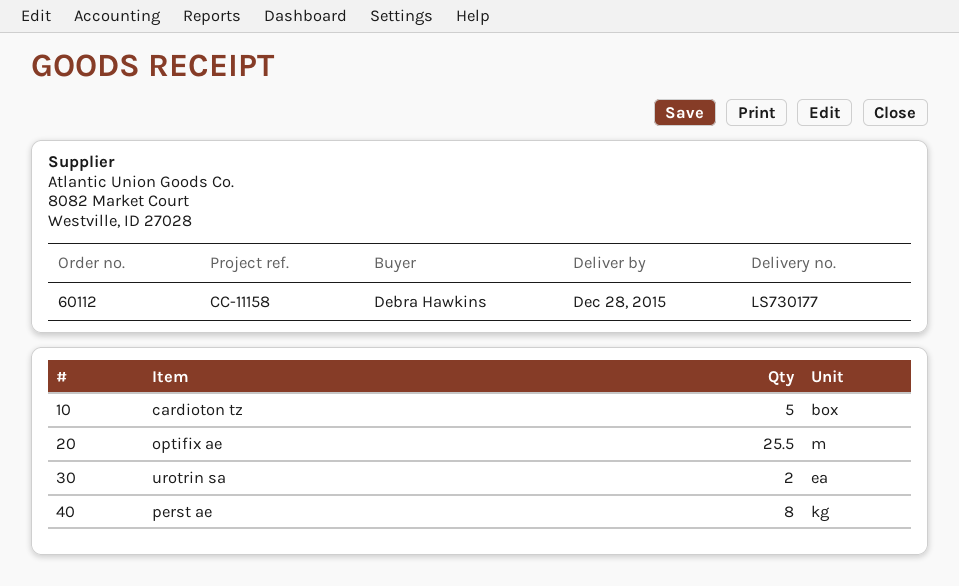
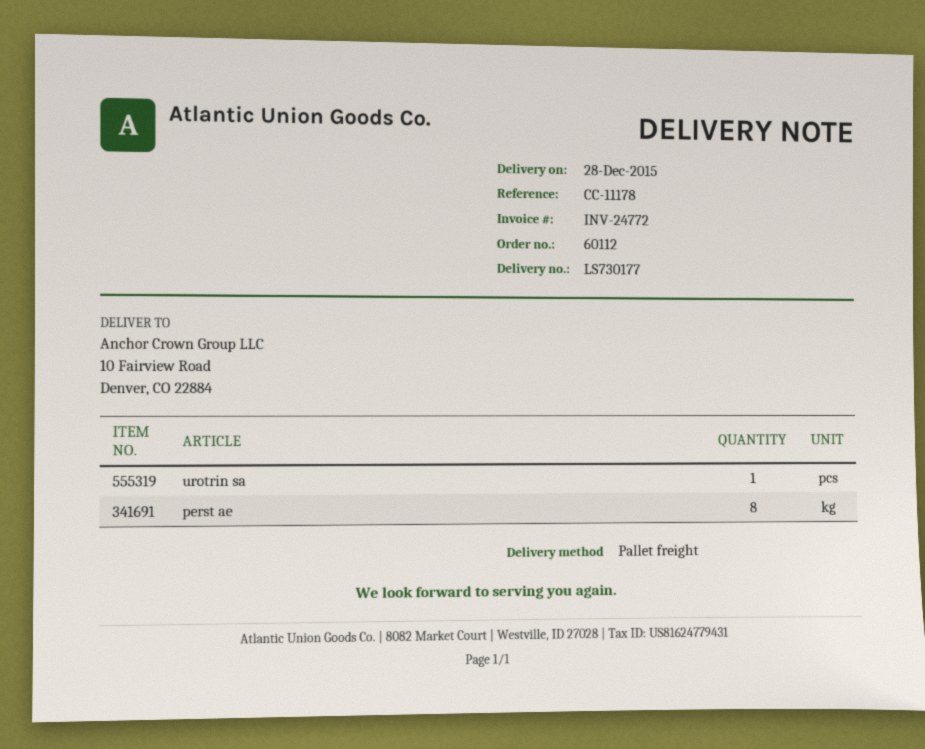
reference: CC-11158 -> CC-11178
cardioton tz: 5 -> none
optifix ae: 25.5 -> none
urotrin sa: 2 -> 1

